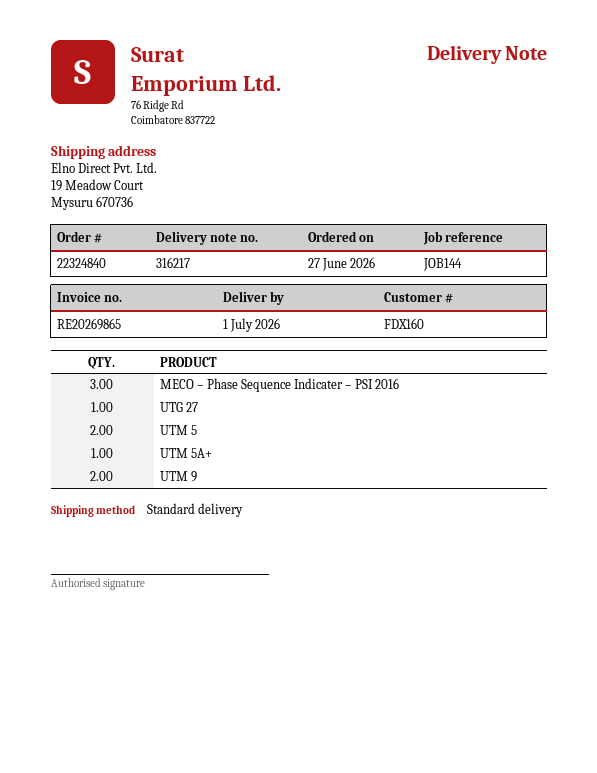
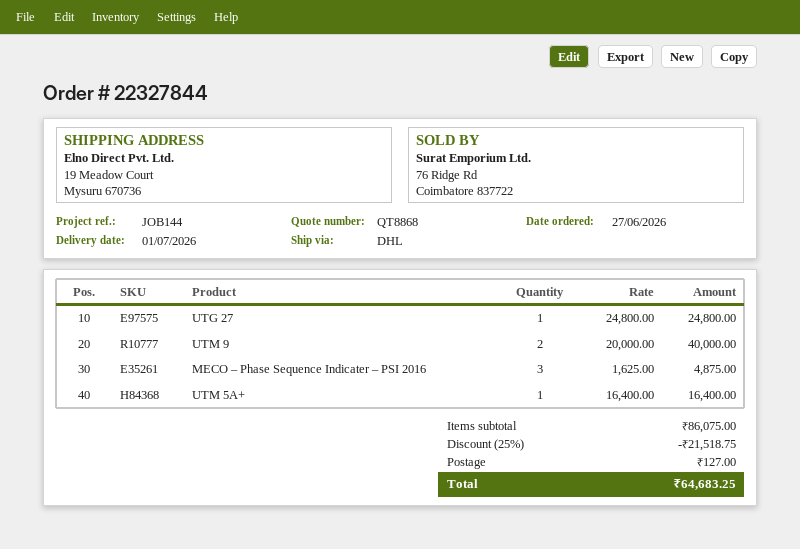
order number: 22324840 -> 22327844
shipping method: standard -> DHL
UTM 5: 2 -> none

